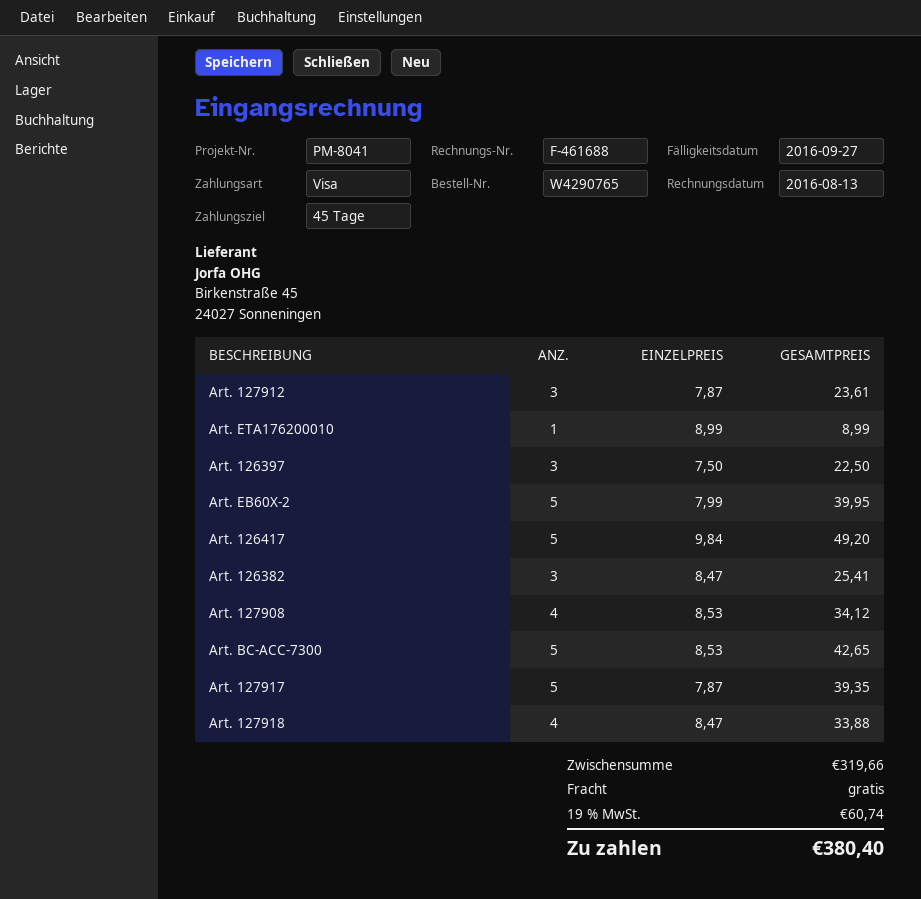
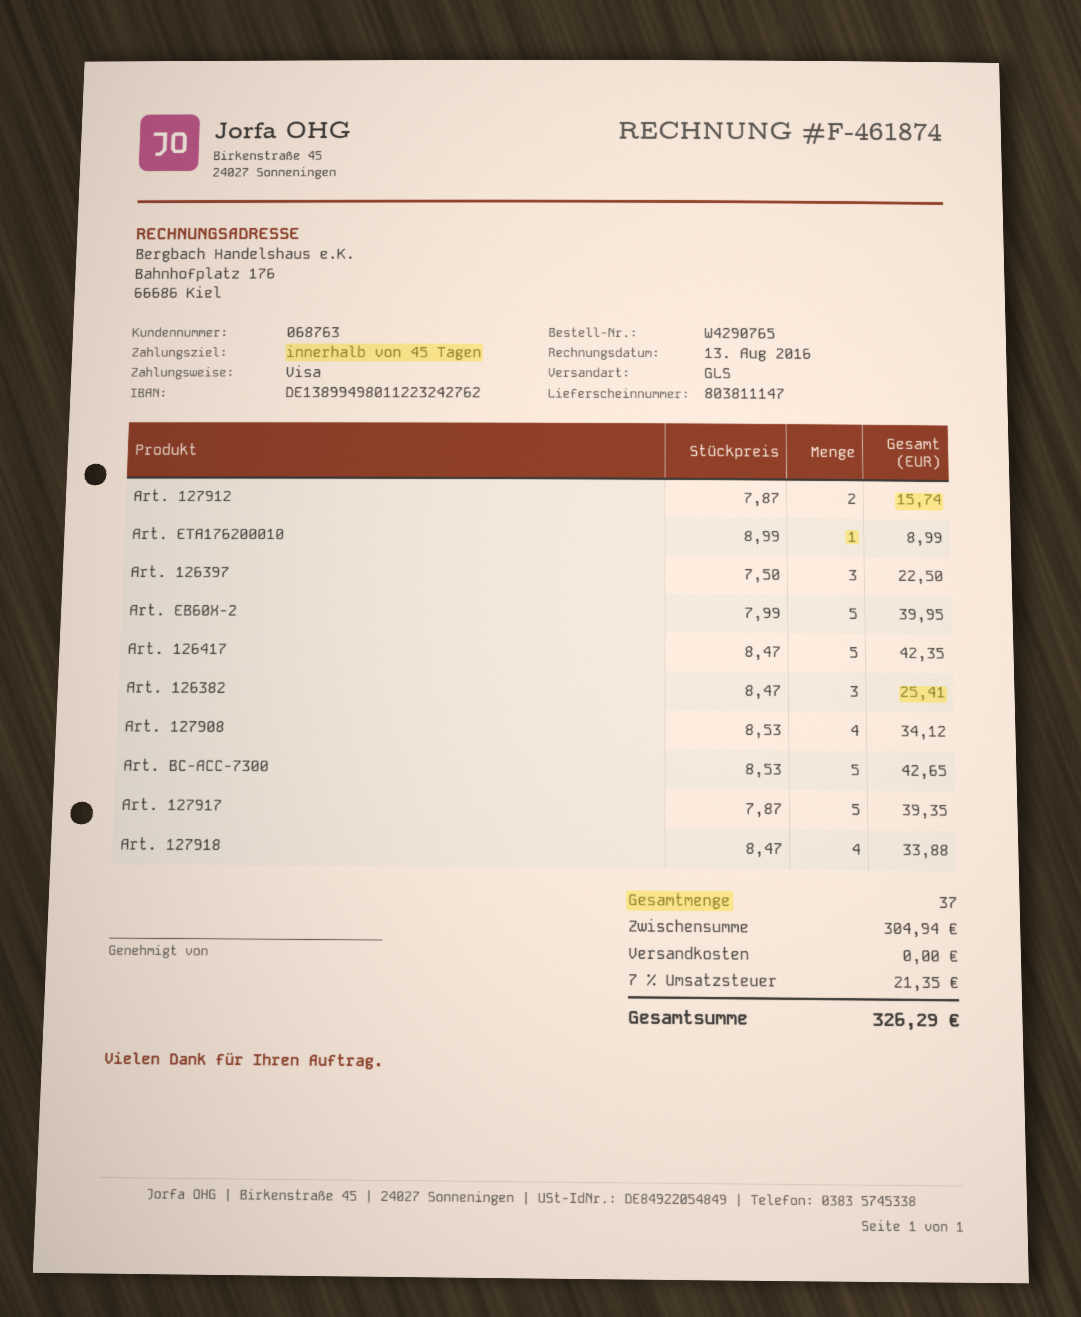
invoice number: F-461688 -> F-461874
Art. 127912: 3 x 7.87 = 23.61 -> 2 x 7.87 = 15.74
Art. 126417: 5 x 9.84 = 49.20 -> 5 x 8.47 = 42.35
subtotal: 319.66 -> 304.94
tax: 19% = 60.74 -> 7% = 21.35
total: 380.40 -> 326.29

